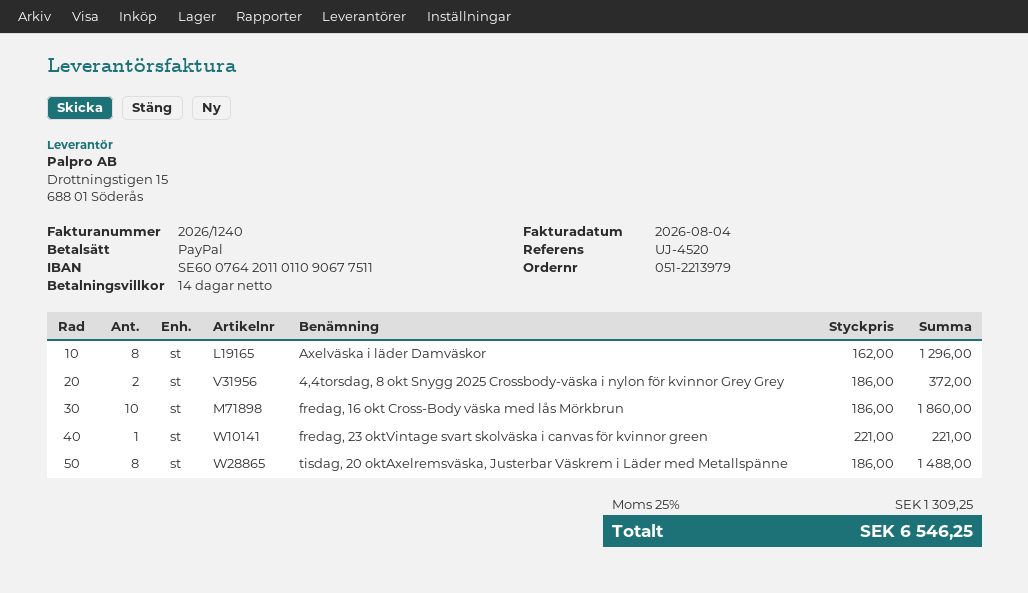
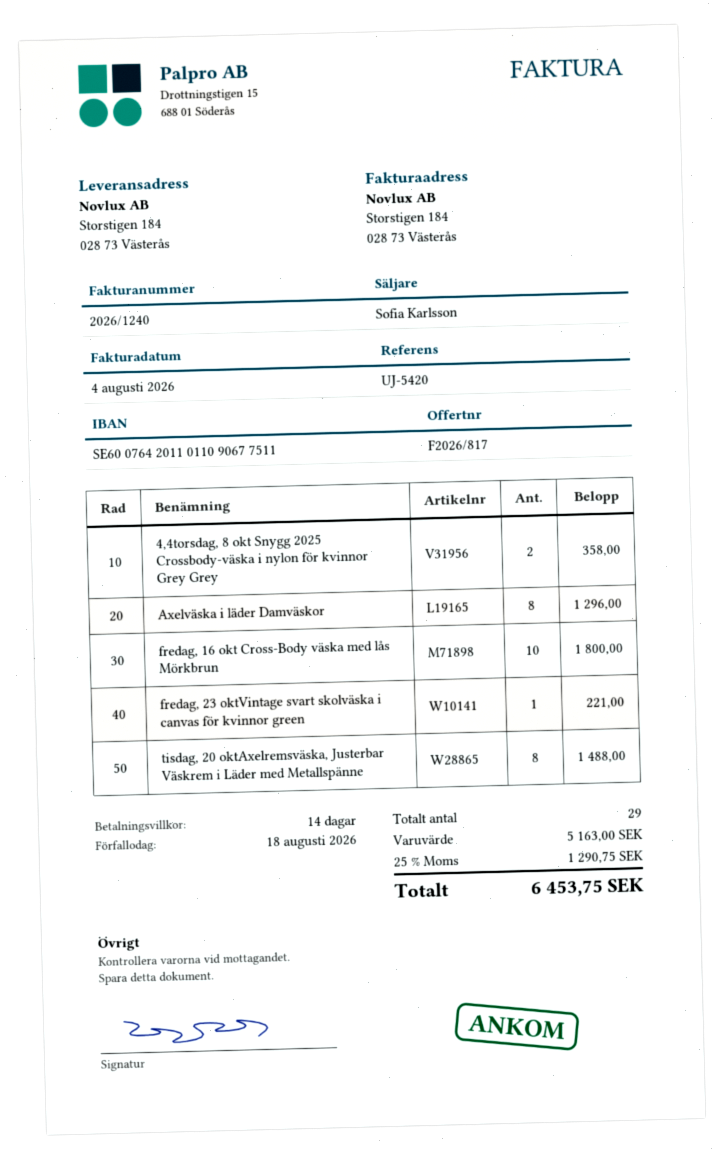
reference: UJ-4520 -> UJ-5420
4,4torsdag, 8 okt Snygg 2025 Crossbody-väska i nylon för kvinnor Grey Grey: 2 for 372.00 -> 2 for 358.00
fredag, 16 okt Cross-Body väska med lås Mörkbrun: 10 for 1860.00 -> 10 for 1800.00
tax: 25% = 1309.25 -> 25% = 1290.75
total: 6546.25 -> 6453.75

